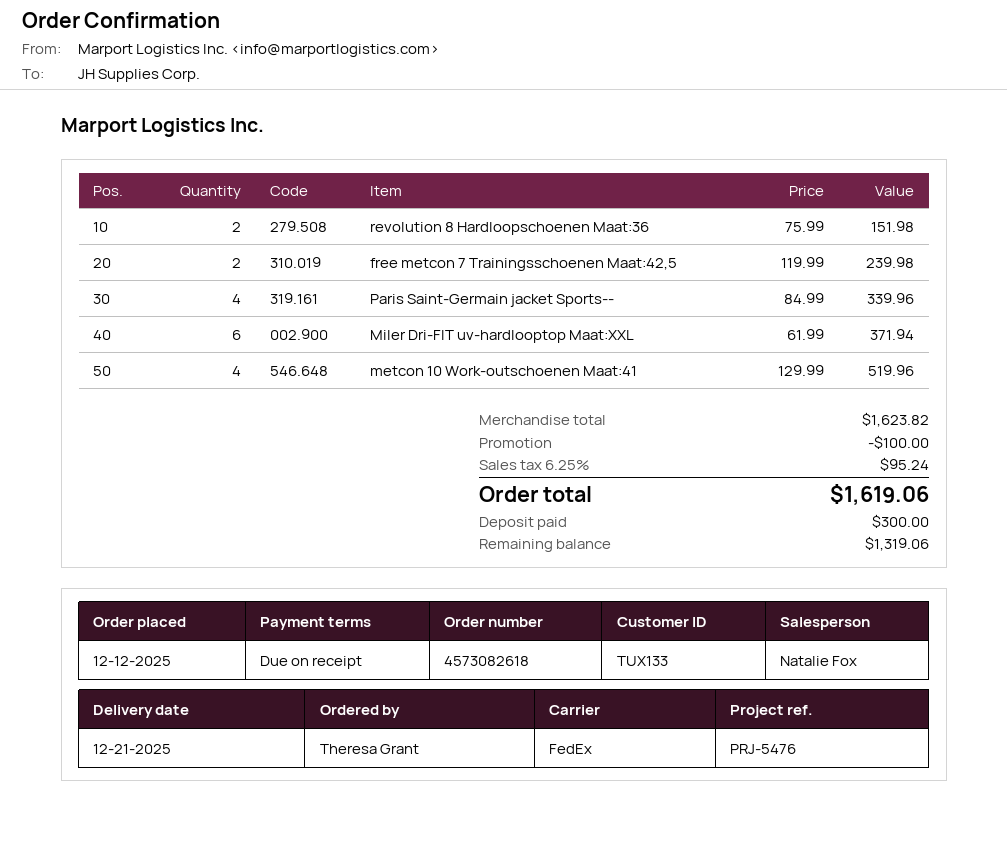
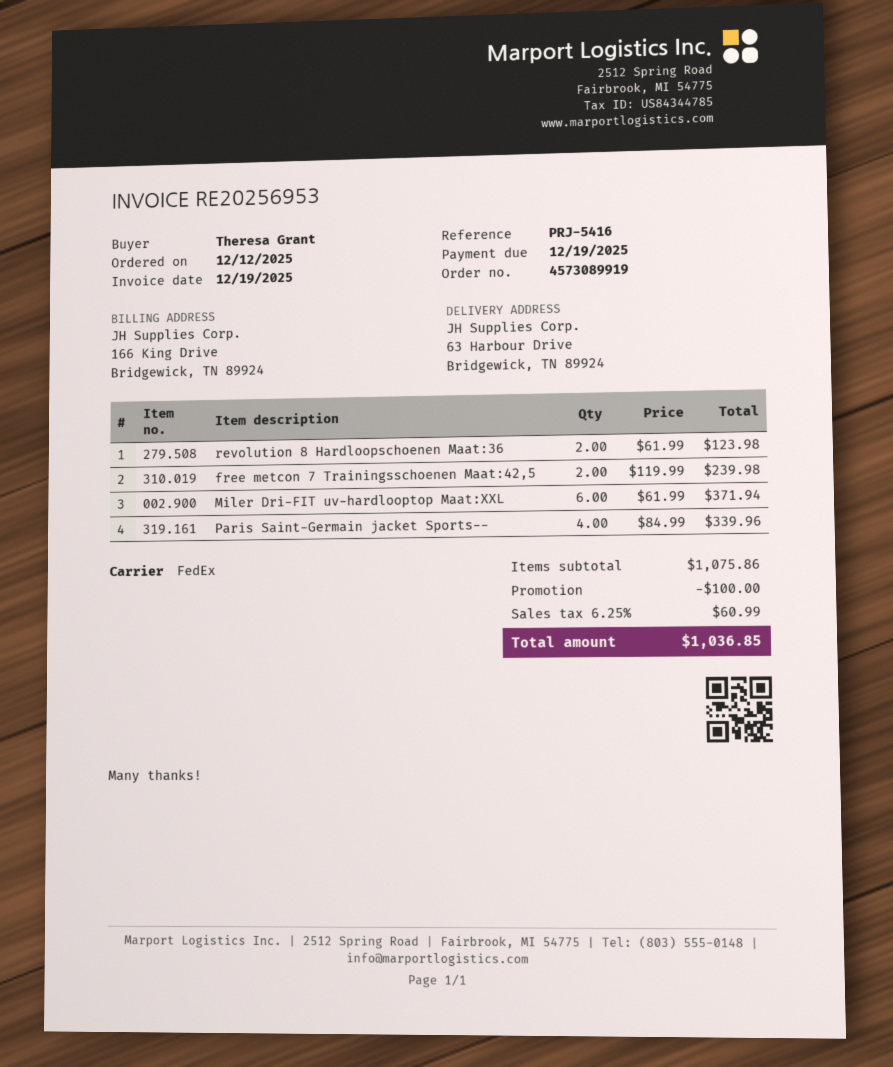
order number: 4573082618 -> 4573089919
reference: PRJ-5476 -> PRJ-5416
revolution 8 Hardloopschoenen Maat:36: 2 x 75.99 = 151.98 -> 2 x 61.99 = 123.98
metcon 10 Work-outschoenen Maat:41: 4 x 129.99 = 519.96 -> none
subtotal: 1623.82 -> 1075.86
tax: 6.25% = 95.24 -> 6.25% = 60.99
total: 1619.06 -> 1036.85

